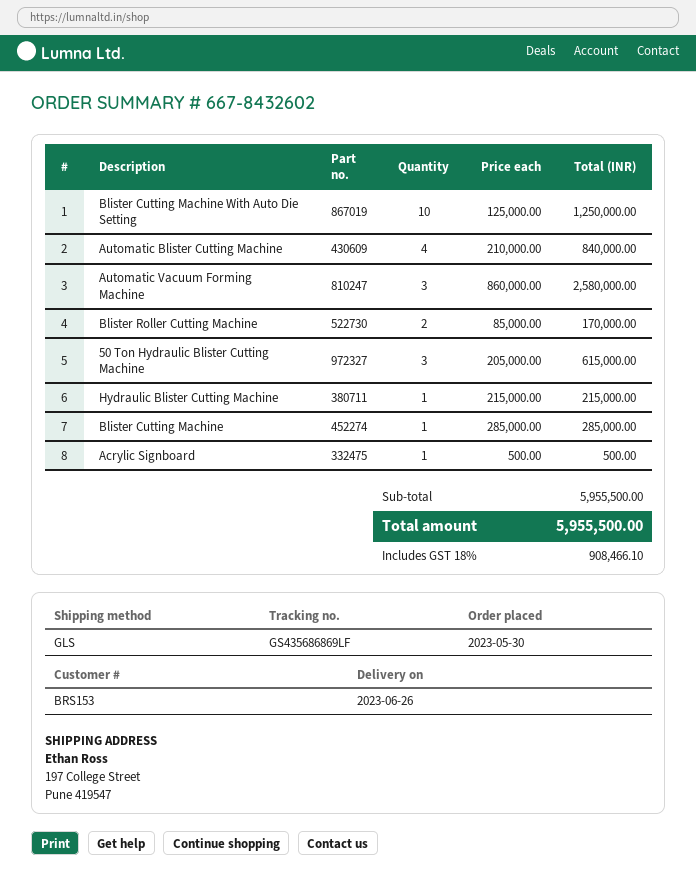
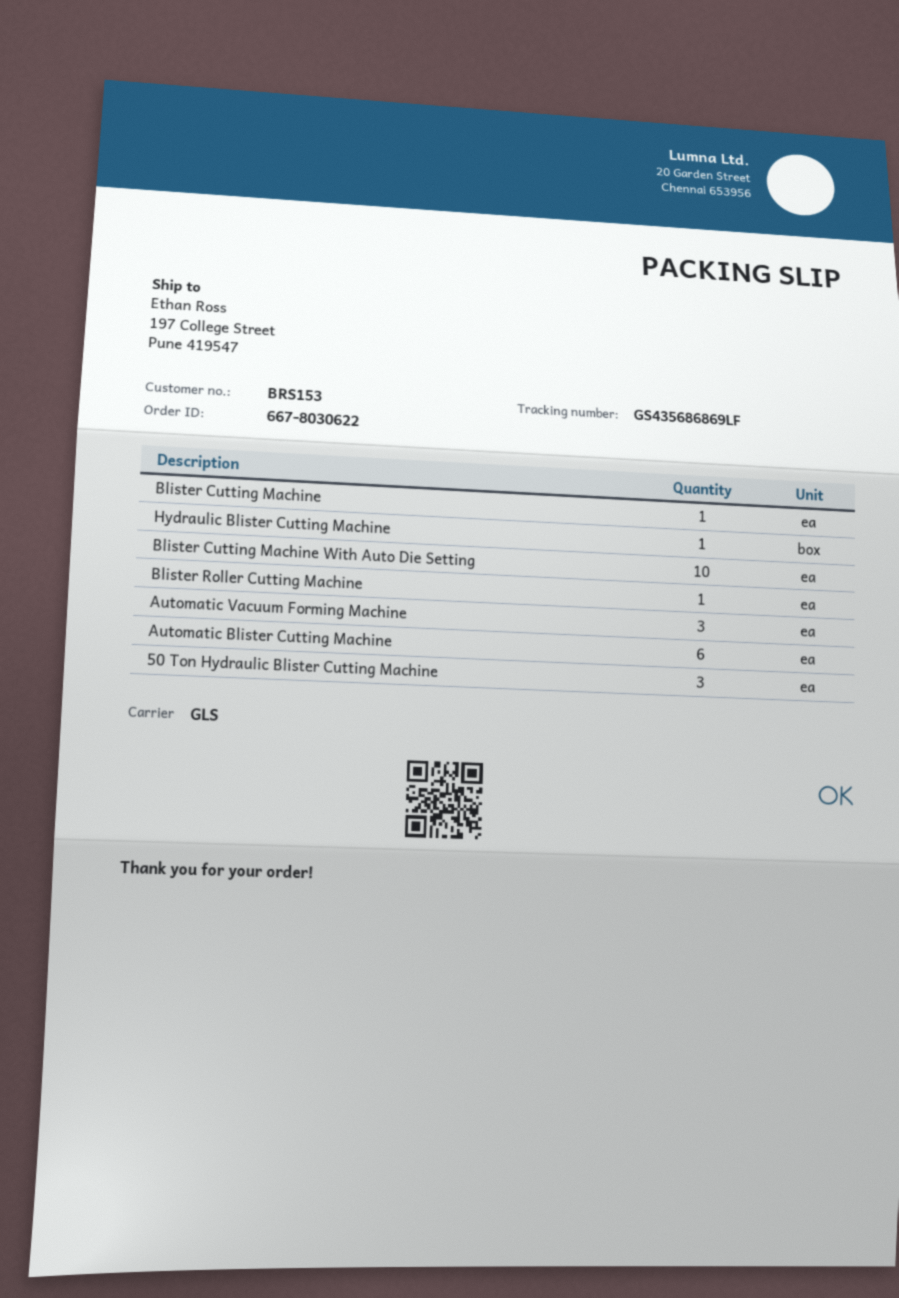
order number: 667-8432602 -> 667-8030622
Automatic Blister Cutting Machine: 4 -> 6
Blister Roller Cutting Machine: 2 -> 1
Acrylic Signboard: 1 -> none

